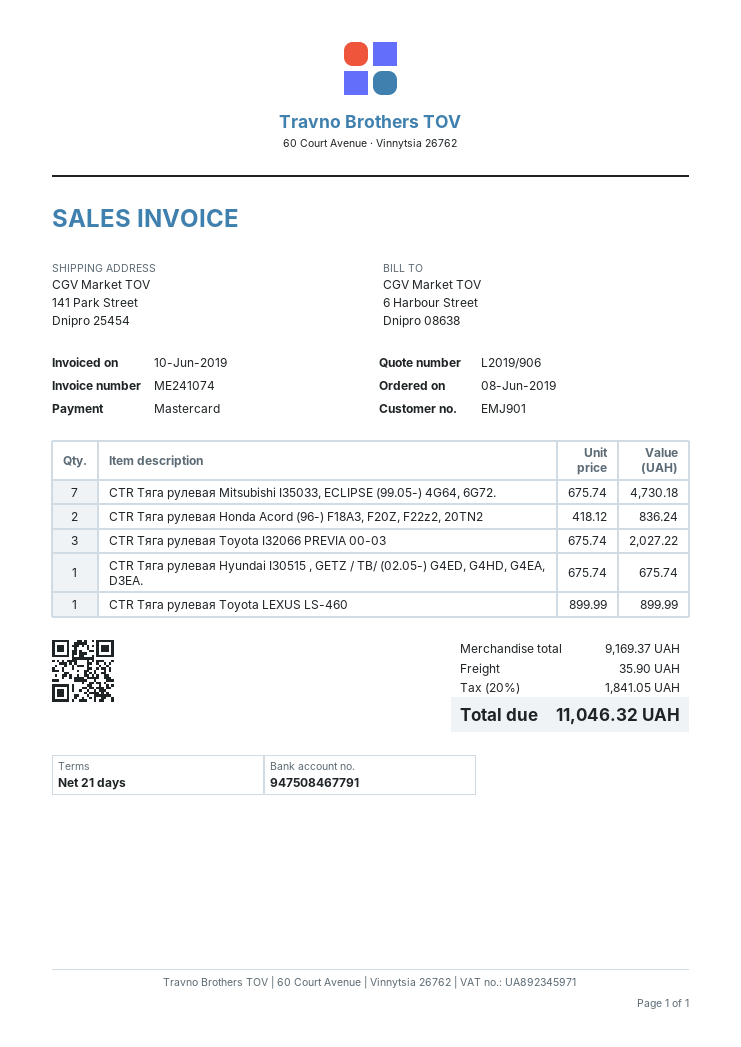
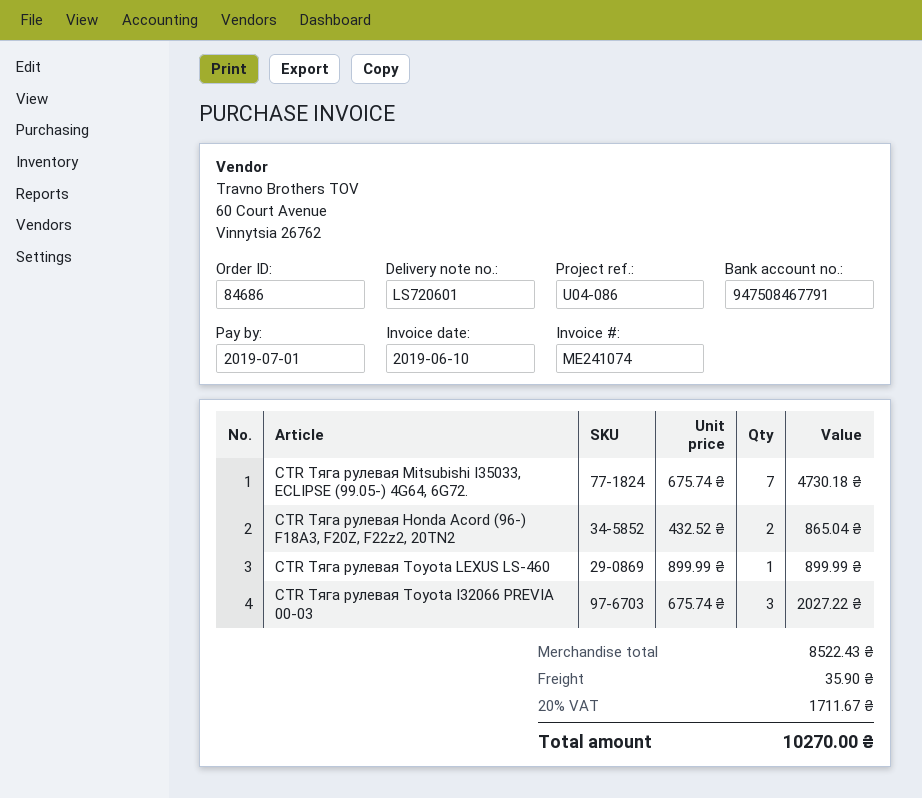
CTR Тяга рулевая Honda Acord (96-) F18A3, F20Z, F22z2, 20TN2: 2 x 418.12 = 836.24 -> 2 x 432.52 = 865.04
CTR Тяга рулевая Hyundai I30515 , GETZ / TB/ (02.05-) G4ED, G4HD, G4EA, D3EA.: 1 x 675.74 = 675.74 -> none
subtotal: 9169.37 -> 8522.43
tax: 20% = 1841.05 -> 20% = 1711.67
total: 11046.32 -> 10270.00

